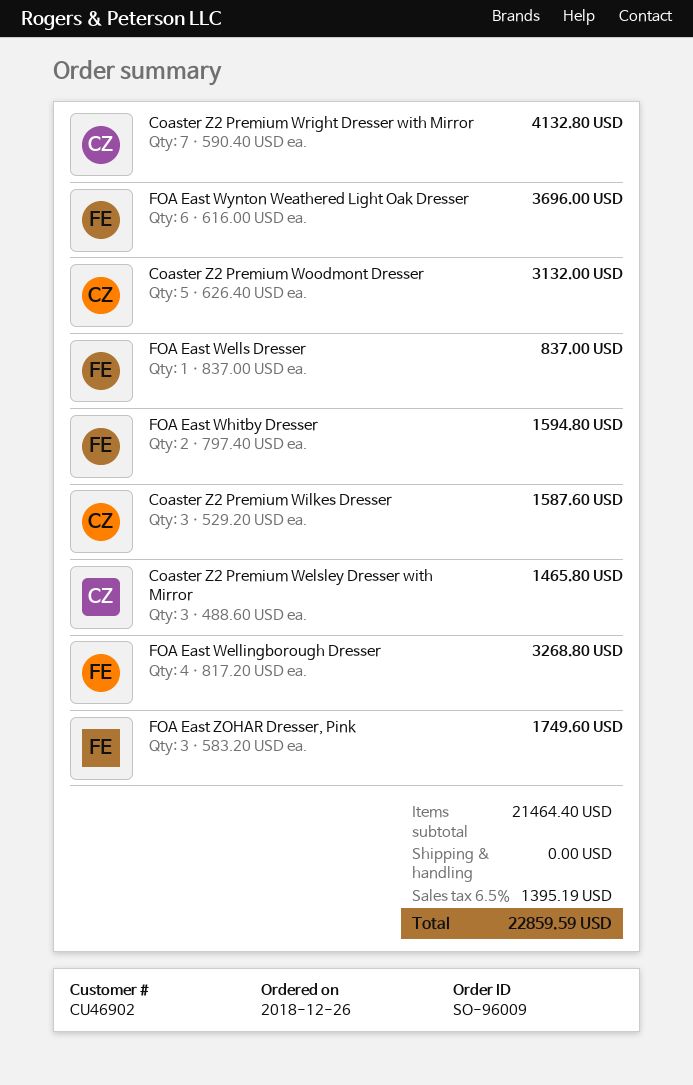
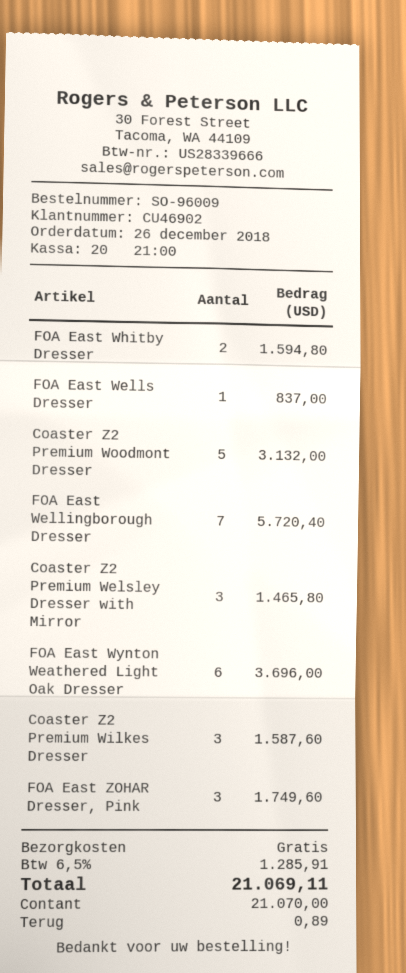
Coaster Z2 Premium Wright Dresser with Mirror: 7 for 4132.80 -> none
FOA East Wellingborough Dresser: 4 for 3268.80 -> 7 for 5720.40
tax: 6.5% = 1395.19 -> 6.5% = 1285.91
total: 22859.59 -> 21069.11

